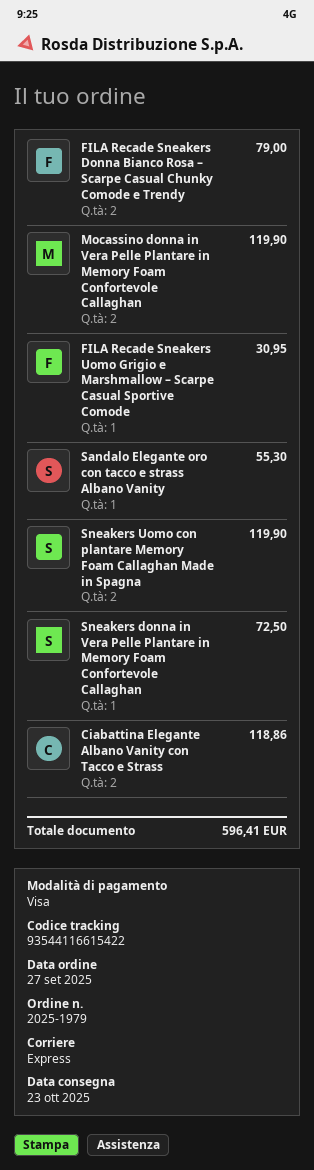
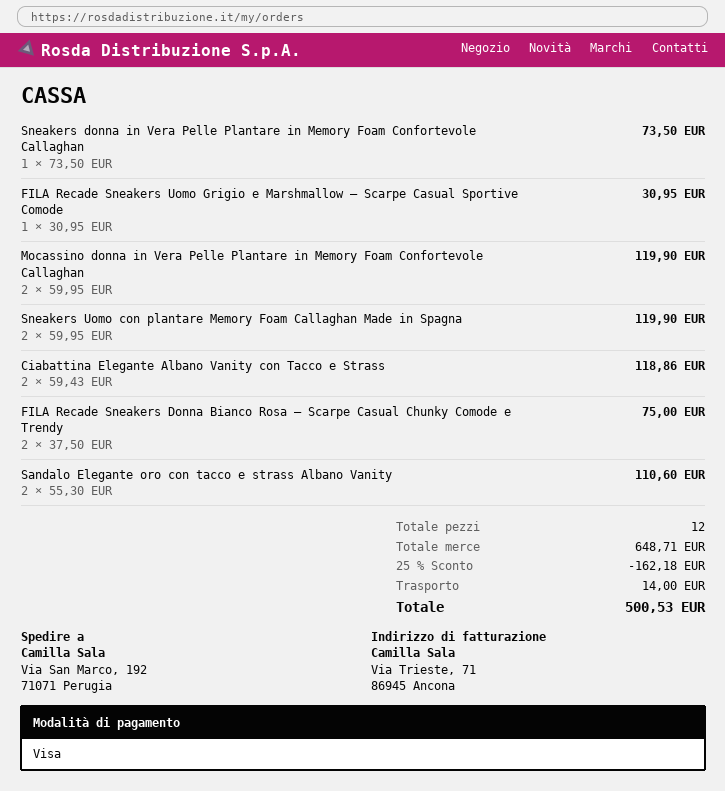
FILA Recade Sneakers Donna Bianco Rosa – Scarpe Casual Chunky Comode e Trendy: 2 for 79.00 -> 2 for 75.00
Sandalo Elegante oro con tacco e strass Albano Vanity: 1 for 55.30 -> 2 for 110.60
Sneakers donna in Vera Pelle Plantare in Memory Foam Confortevole Callaghan: 1 for 72.50 -> 1 for 73.50
discount: none -> 25% = 162.18
shipping: none -> 14.00
total: 596.41 -> 500.53

